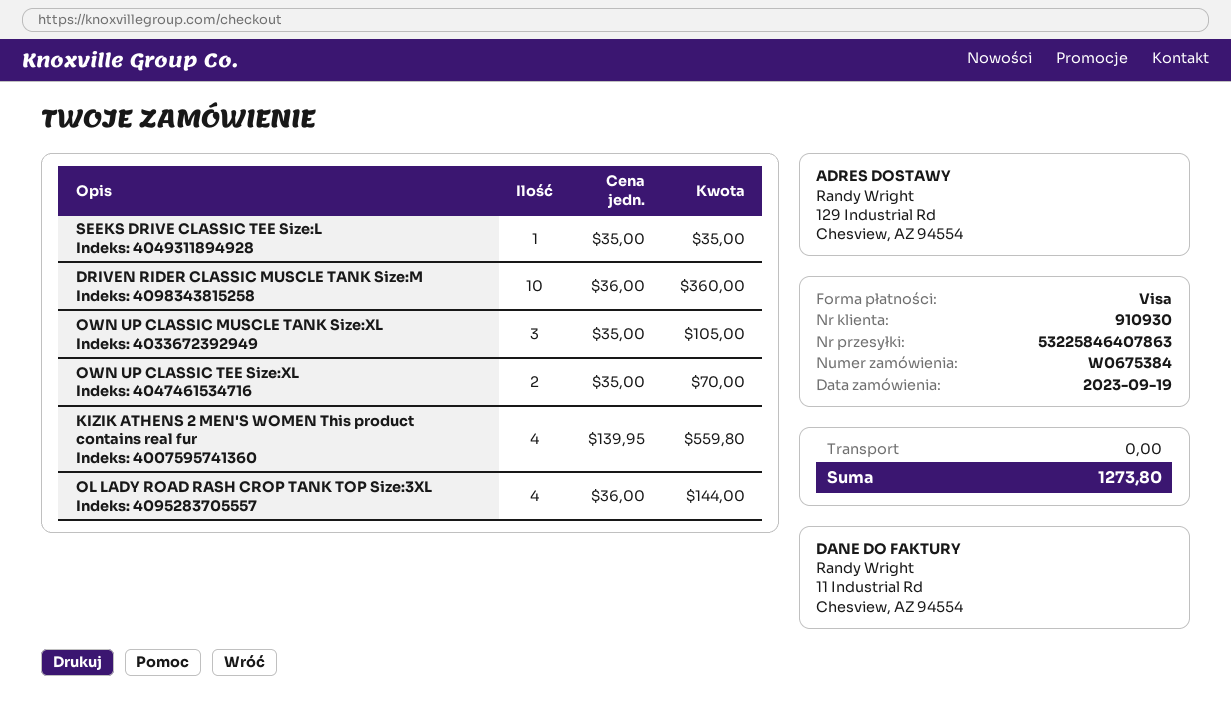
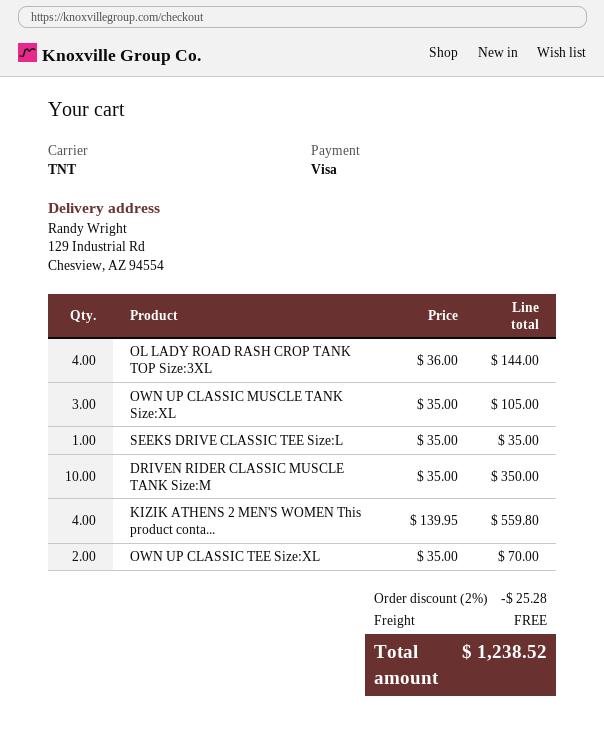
DRIVEN RIDER CLASSIC MUSCLE TANK Size:M: 10 x 36.00 = 360.00 -> 10 x 35.00 = 350.00
discount: none -> 2% = 25.28
total: 1273.80 -> 1238.52

